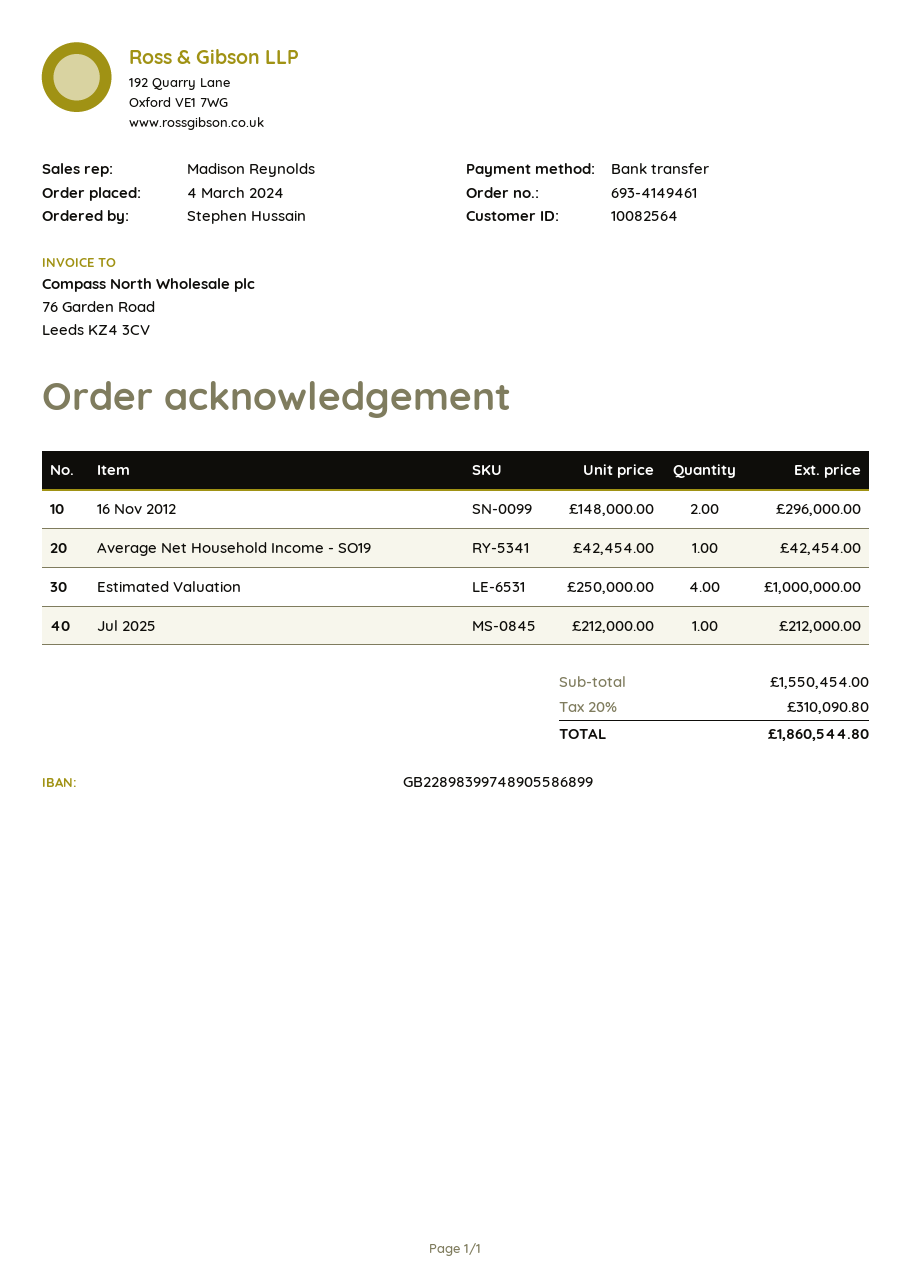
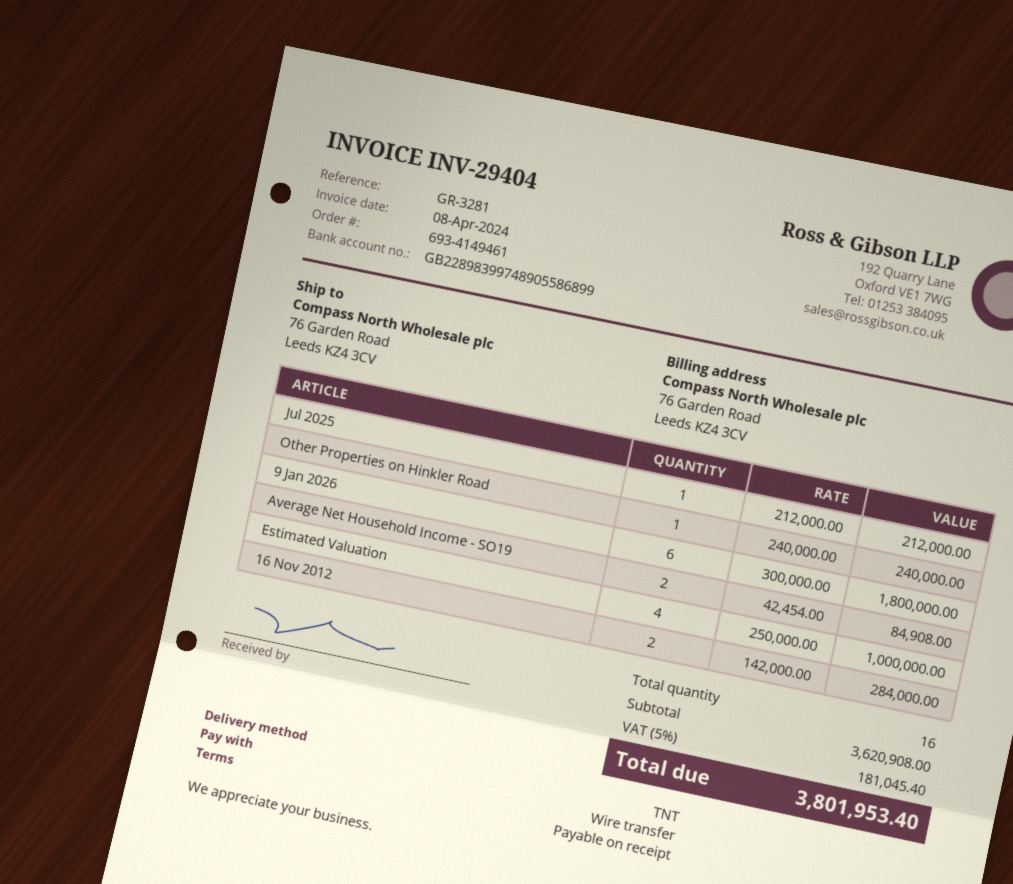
16 Nov 2012: 2 x 148000.00 = 296000.00 -> 2 x 142000.00 = 284000.00
Average Net Household Income - SO19: 1 x 42454.00 = 42454.00 -> 2 x 42454.00 = 84908.00
Other Properties on Hinkler Road: none -> 1 x 240000.00 = 240000.00
9 Jan 2026: none -> 6 x 300000.00 = 1800000.00
subtotal: 1550454.00 -> 3620908.00
tax: 20% = 310090.80 -> 5% = 181045.40
total: 1860544.80 -> 3801953.40

